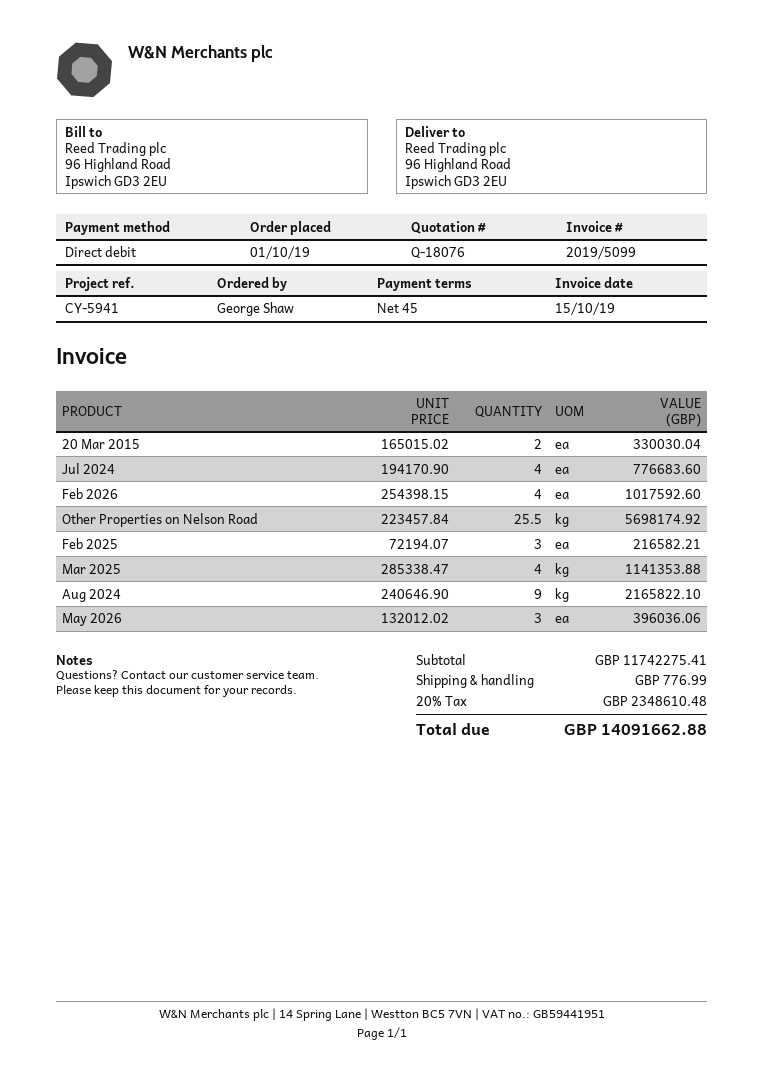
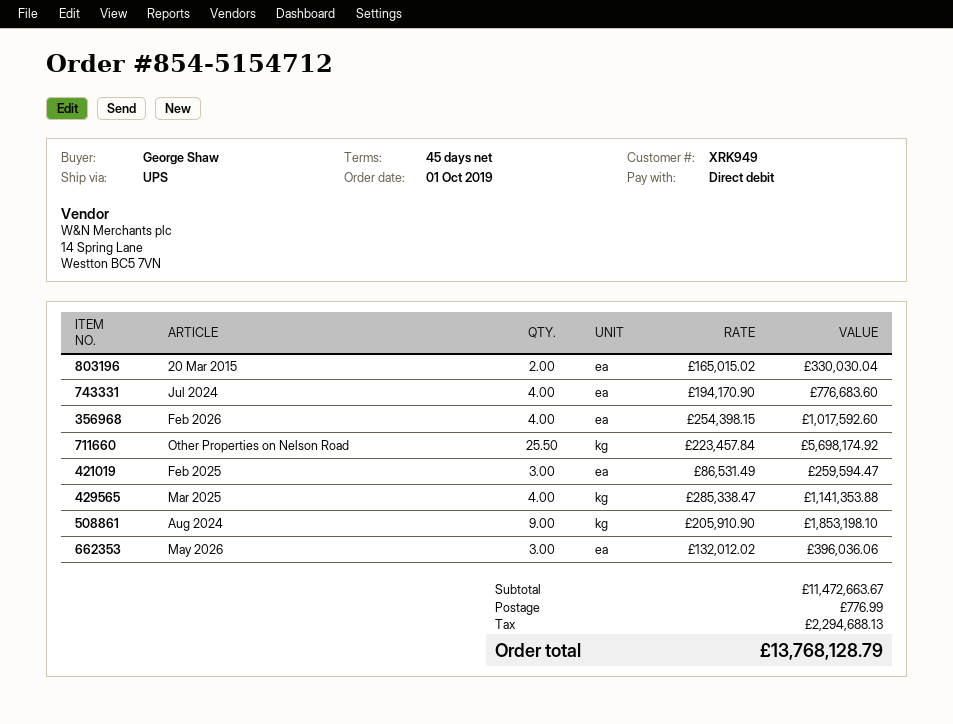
Feb 2025: 3 x 72194.07 = 216582.21 -> 3 x 86531.49 = 259594.47
Aug 2024: 9 x 240646.90 = 2165822.10 -> 9 x 205910.90 = 1853198.10
subtotal: 11742275.41 -> 11472663.67
tax: 2348610.48 -> 2294688.13
total: 14091662.88 -> 13768128.79

